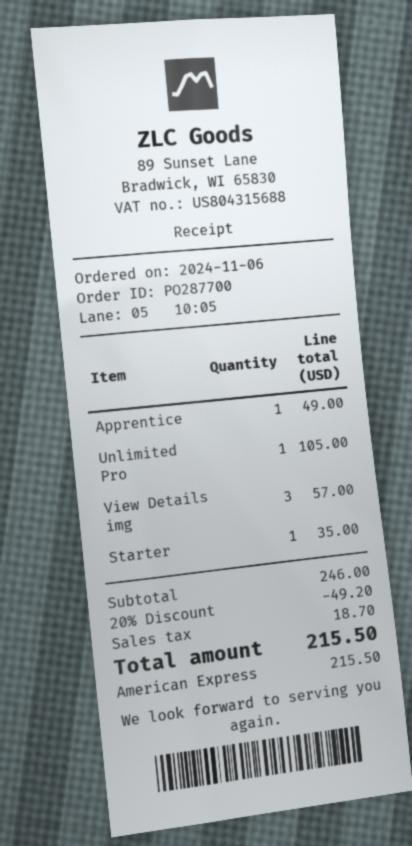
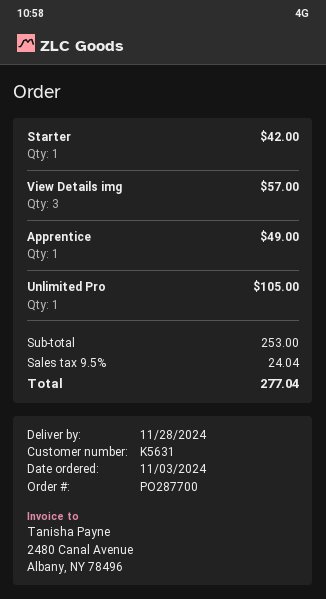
order date: 2024-11-06 -> 2024-11-03
Starter: 1 for 35.00 -> 1 for 42.00
subtotal: 246.00 -> 253.00
discount: 20% = 49.20 -> none
tax: 18.70 -> 24.04
total: 215.50 -> 277.04

